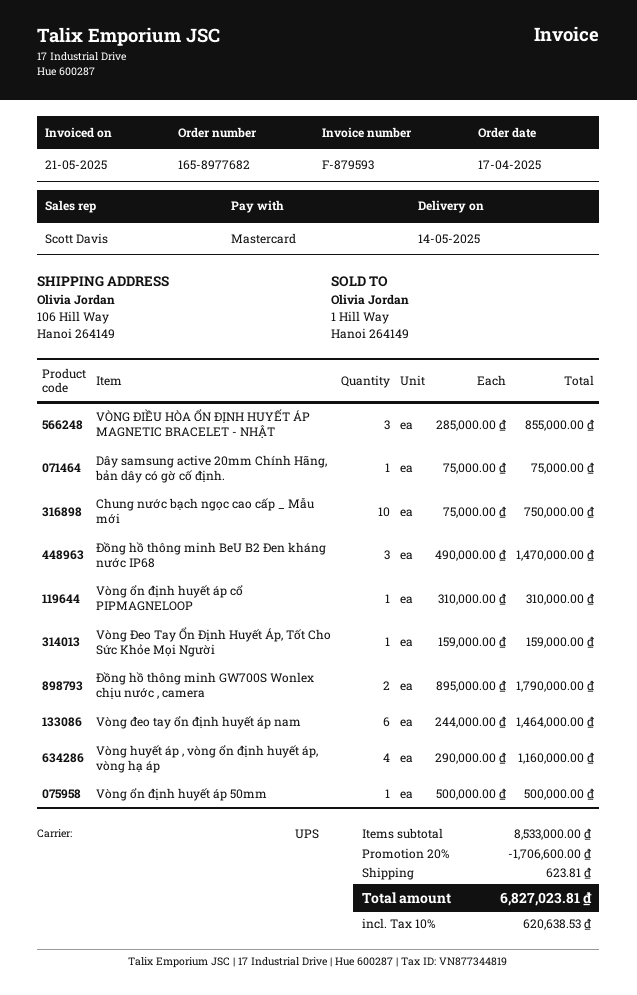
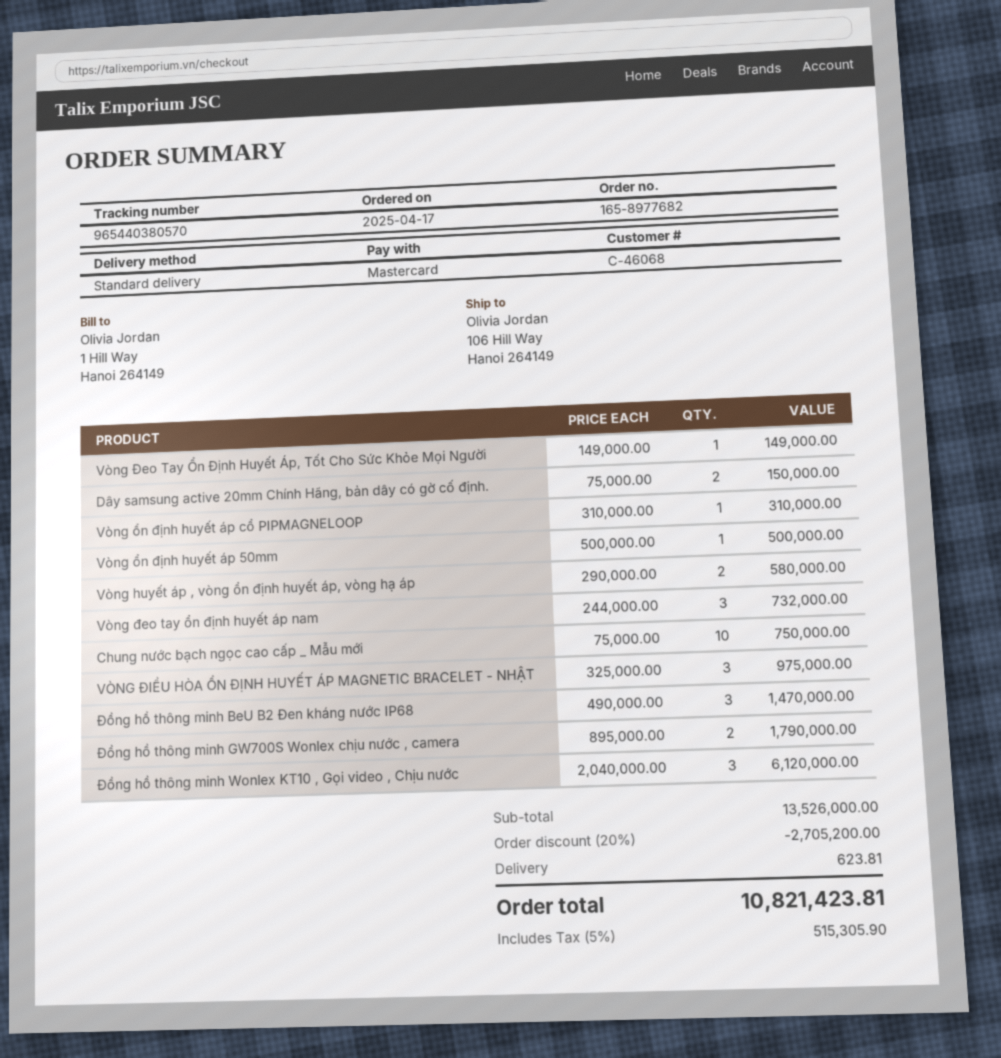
shipping method: UPS -> standard
VÒNG ĐIỀU HÒA ỔN ĐỊNH HUYẾT ÁP MAGNETIC BRACELET - NHẬT: 3 x 285000.00 = 855000.00 -> 3 x 325000.00 = 975000.00
Dây samsung active 20mm Chính Hãng, bản dây có gờ cố định.: 1 x 75000.00 = 75000.00 -> 2 x 75000.00 = 150000.00
Vòng Đeo Tay Ổn Định Huyết Áp, Tốt Cho Sức Khỏe Mọi Người: 1 x 159000.00 = 159000.00 -> 1 x 149000.00 = 149000.00
Vòng đeo tay ổn định huyết áp nam: 6 x 244000.00 = 1464000.00 -> 3 x 244000.00 = 732000.00
Vòng huyết áp , vòng ổn định huyết áp, vòng hạ áp: 4 x 290000.00 = 1160000.00 -> 2 x 290000.00 = 580000.00
Đồng hồ thông minh Wonlex KT10 , Gọi video , Chịu nước: none -> 3 x 2040000.00 = 6120000.00
subtotal: 8533000.00 -> 13526000.00
discount: 20% = 1706600.00 -> 20% = 2705200.00
tax: 10% = 620638.53 -> 5% = 515305.90
total: 6827023.81 -> 10821423.81

